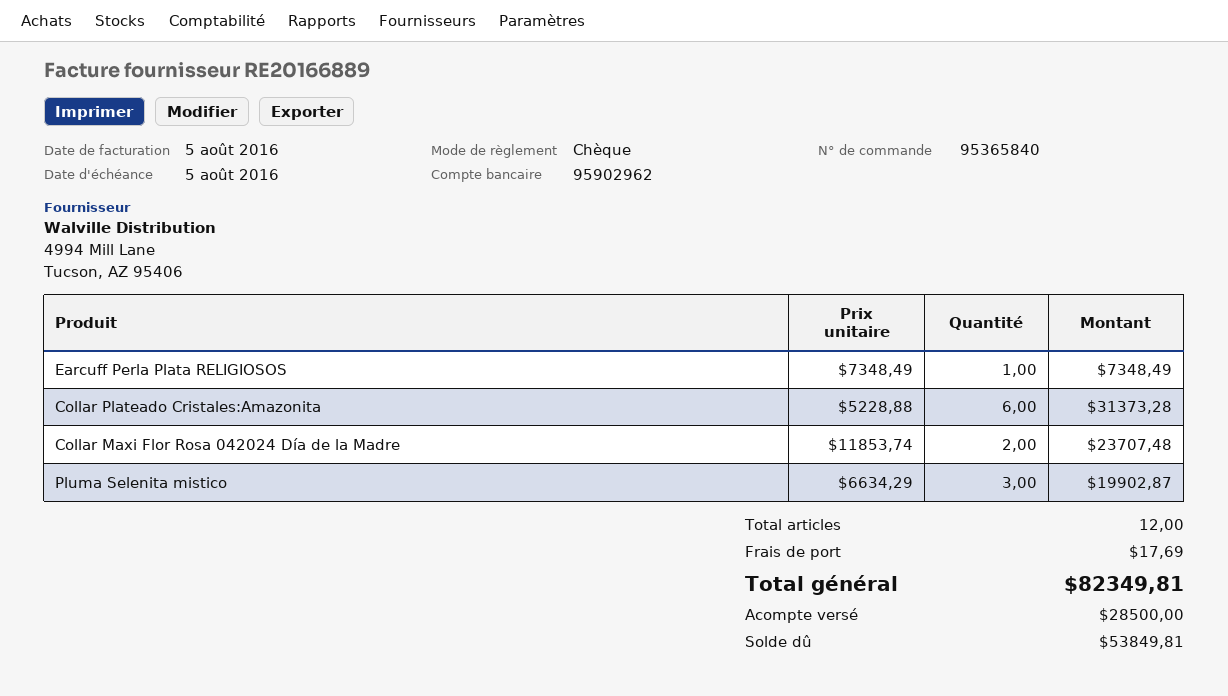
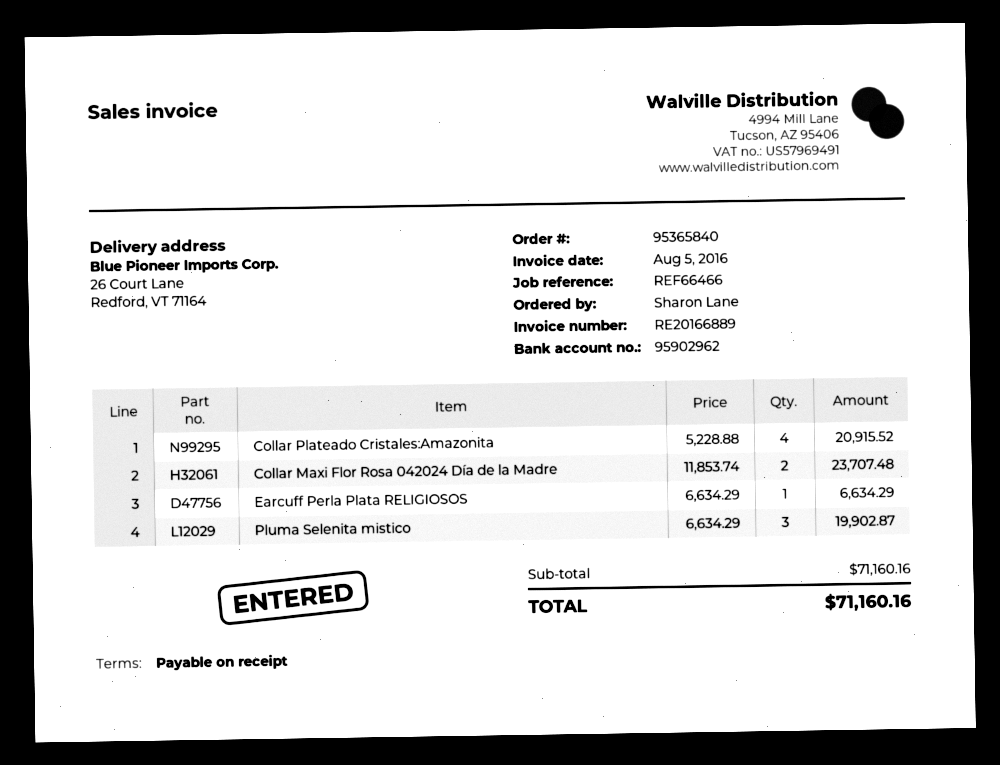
Earcuff Perla Plata RELIGIOSOS: 1 x 7348.49 = 7348.49 -> 1 x 6634.29 = 6634.29
Collar Plateado Cristales:Amazonita: 6 x 5228.88 = 31373.28 -> 4 x 5228.88 = 20915.52
shipping: 17.69 -> none
total: 82349.81 -> 71160.16

